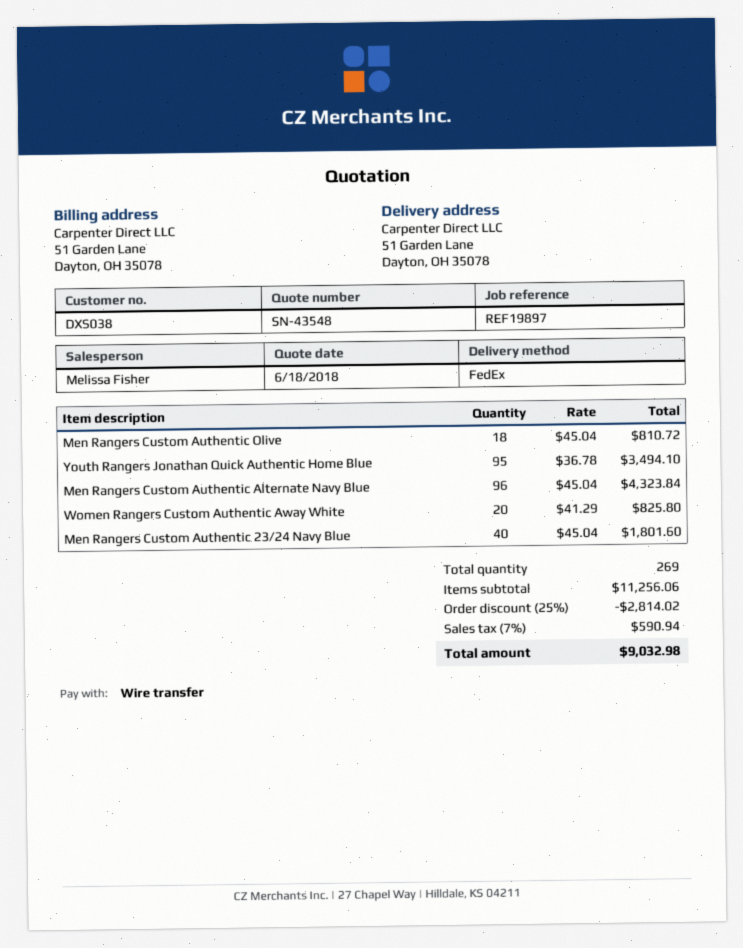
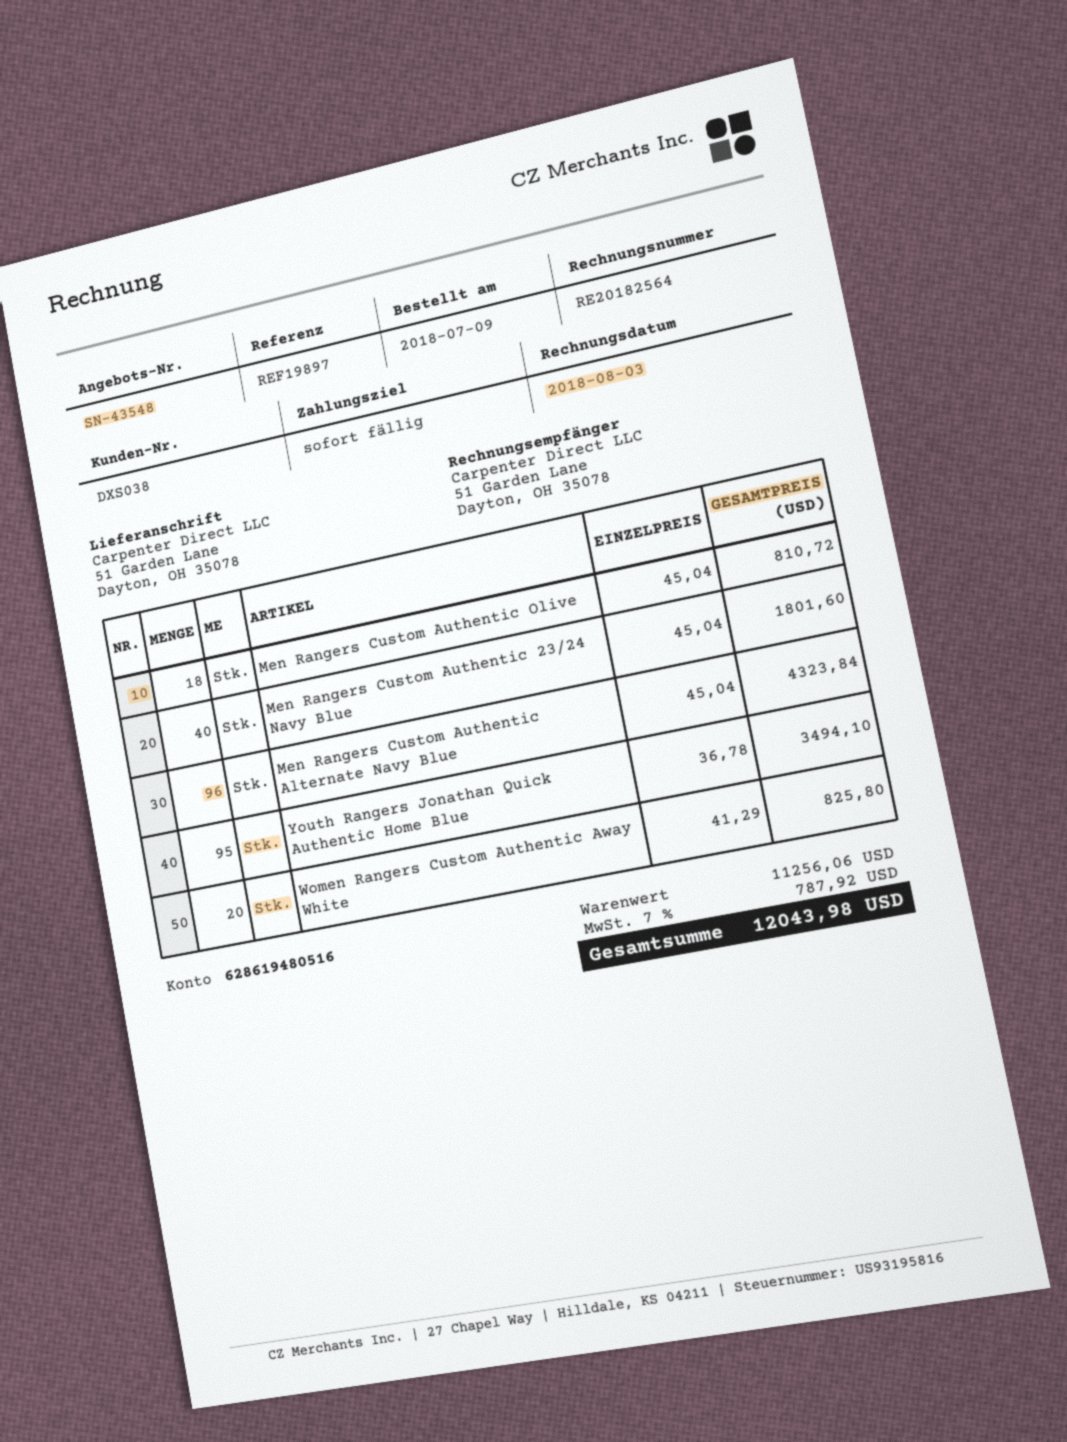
discount: 25% = 2814.02 -> none
tax: 7% = 590.94 -> 7% = 787.92
total: 9032.98 -> 12043.98

